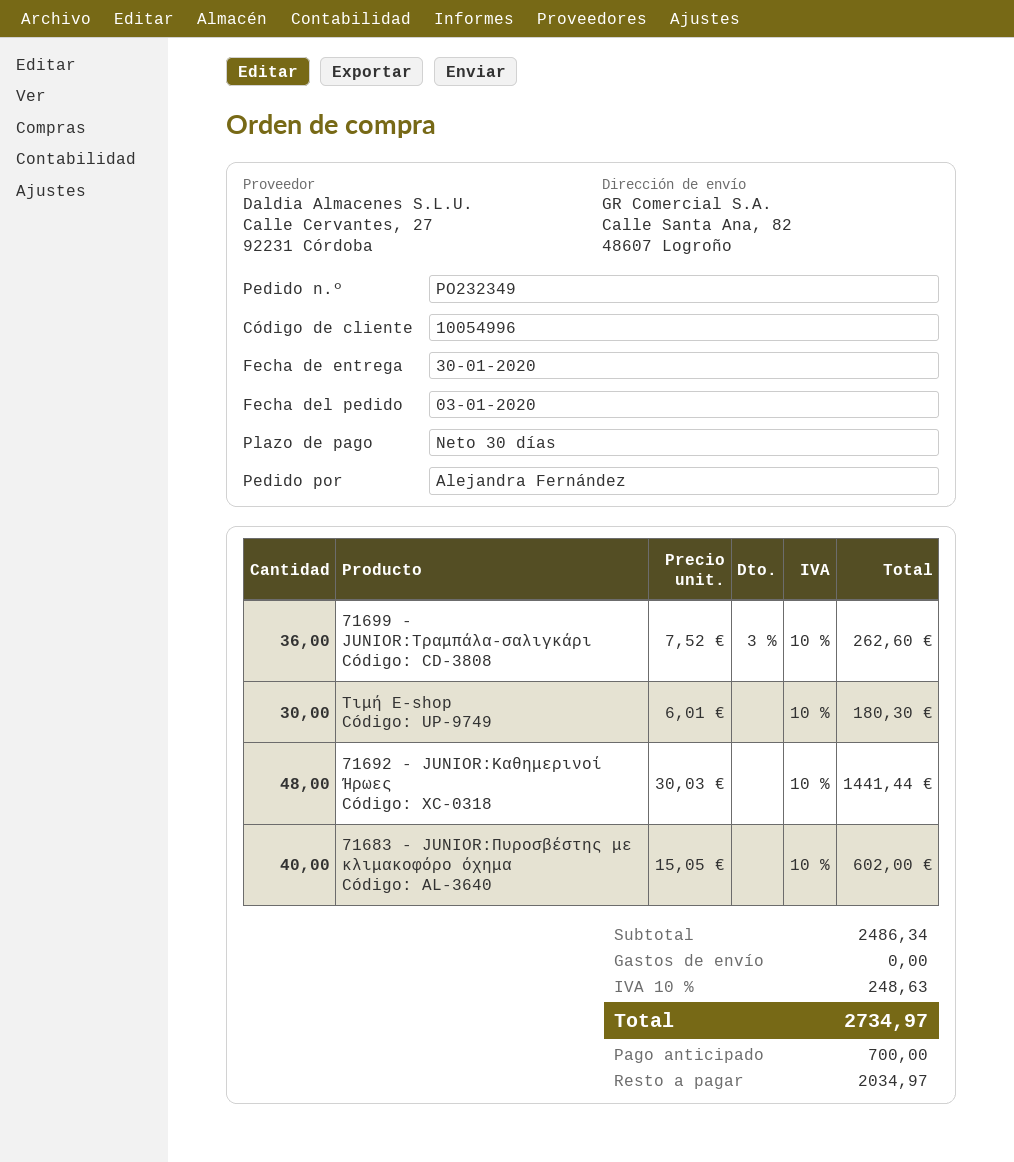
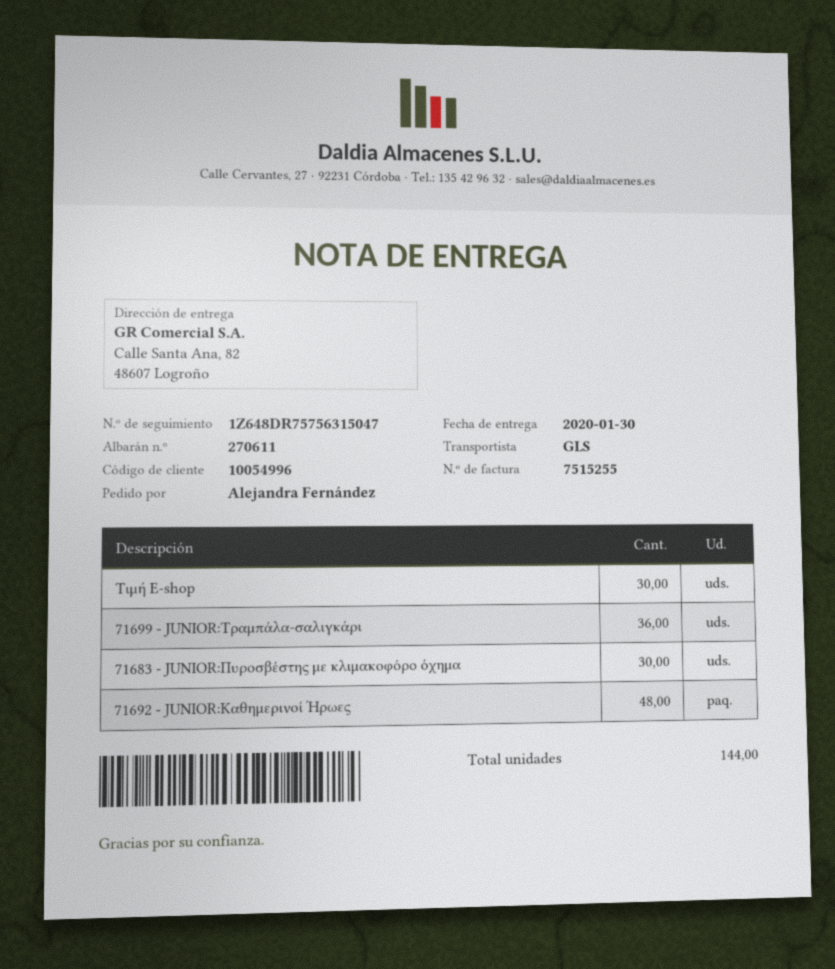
71683 - JUNIOR:Πυροσβέστης με κλιμακοφόρο όχημα: 40 -> 30

